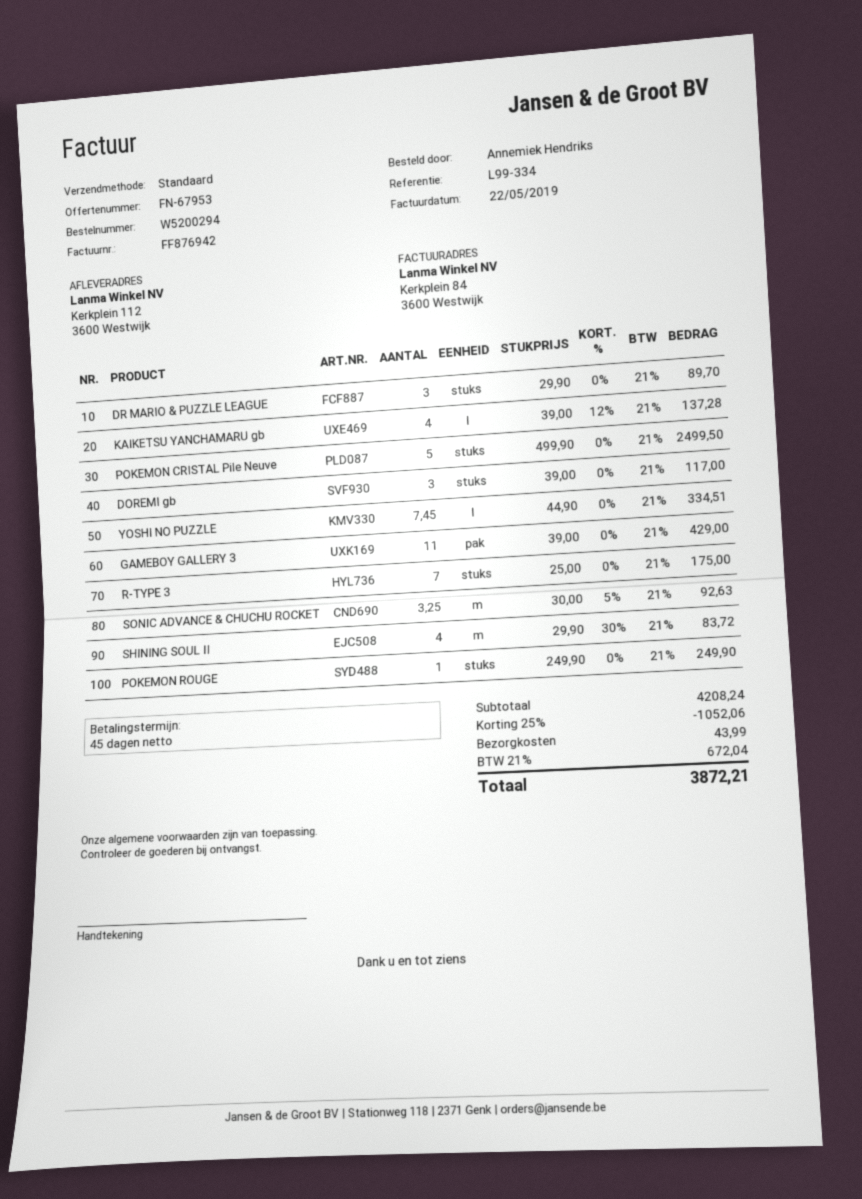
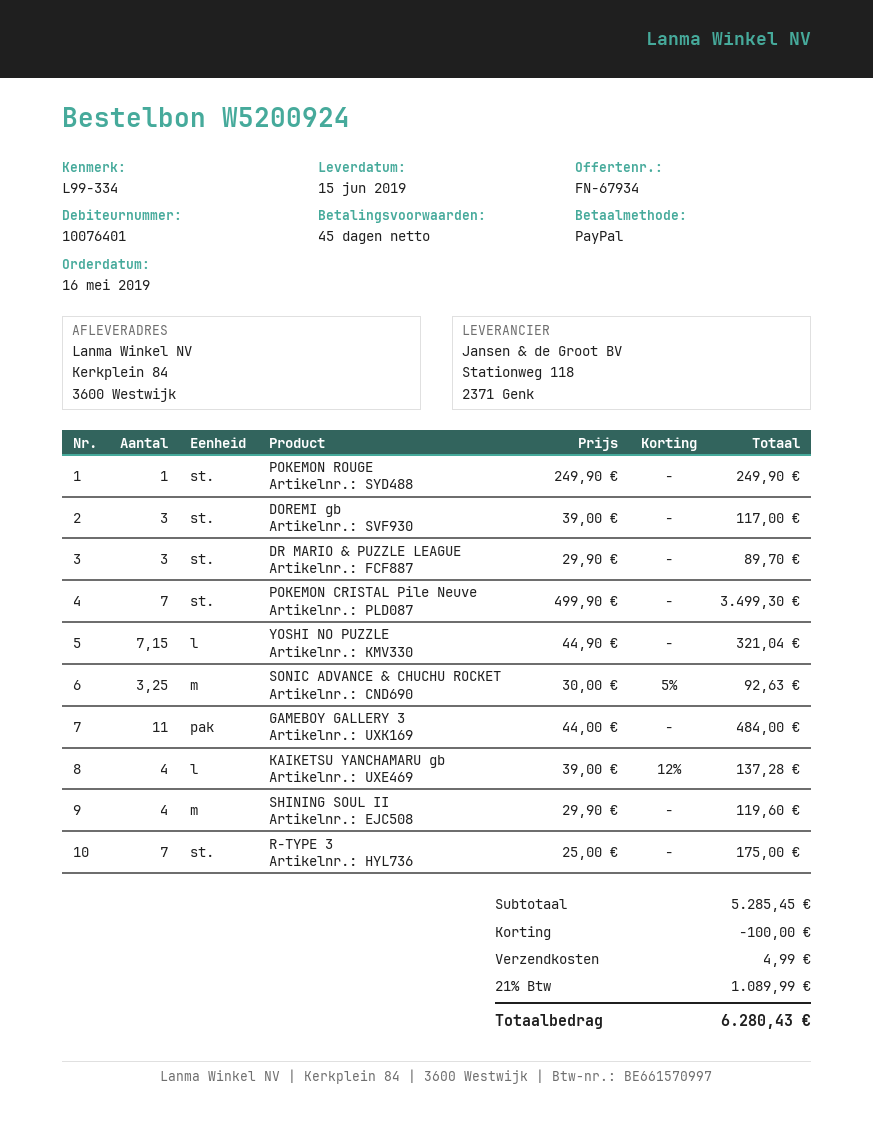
quote number: FN-67953 -> FN-67934
order number: W5200294 -> W5200924
ship to: Kerkplein 112, 3600 Westwijk -> Kerkplein 84, 3600 Westwijk
POKEMON CRISTAL Pile Neuve: 5 x 499.90 = 2499.50 -> 7 x 499.90 = 3499.30
YOSHI NO PUZZLE: 7.45 x 44.90 = 334.51 -> 7.15 x 44.90 = 321.04
GAMEBOY GALLERY 3: 11 x 39.00 = 429.00 -> 11 x 44.00 = 484.00
SHINING SOUL II: 4 x 29.90 - 30% = 83.72 -> 4 x 29.90 = 119.60
subtotal: 4208.24 -> 5285.45
discount: 1052.06 -> 100.00
shipping: 43.99 -> 4.99
tax: 21% = 672.04 -> 21% = 1089.99
total: 3872.21 -> 6280.43

